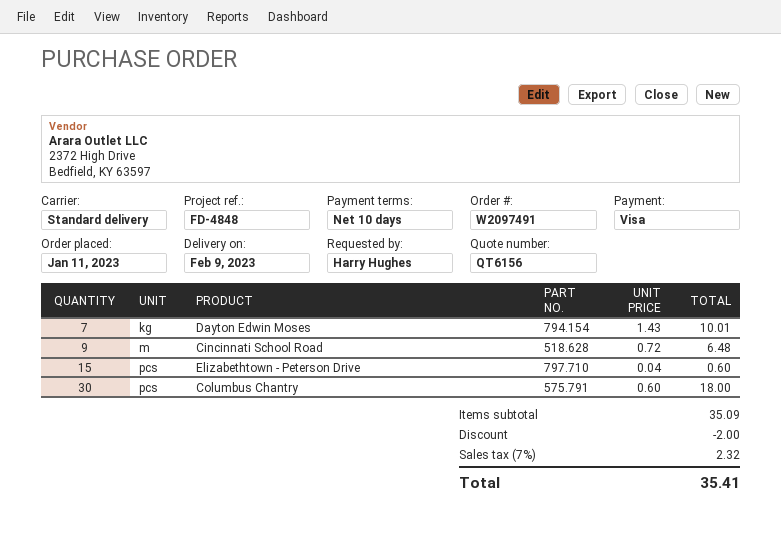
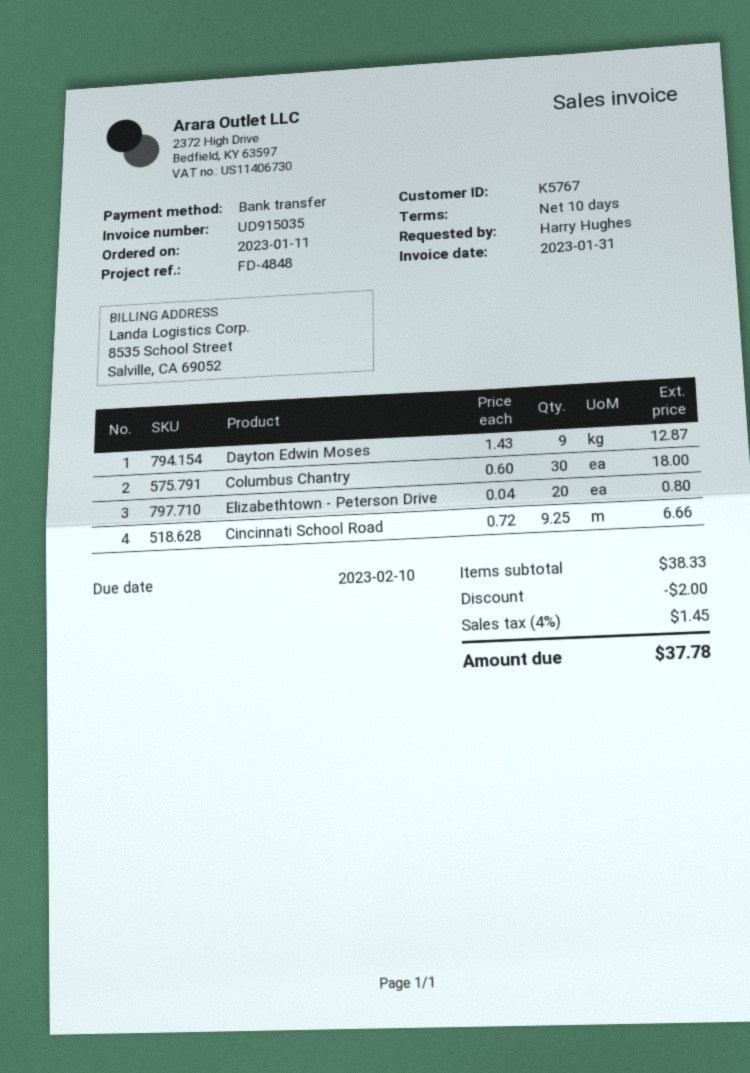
payment method: Visa -> bank transfer
Dayton Edwin Moses: 7 x 1.43 = 10.01 -> 9 x 1.43 = 12.87
Cincinnati School Road: 9 x 0.72 = 6.48 -> 9.25 x 0.72 = 6.66
Elizabethtown - Peterson Drive: 15 x 0.04 = 0.60 -> 20 x 0.04 = 0.80
subtotal: 35.09 -> 38.33
tax: 7% = 2.32 -> 4% = 1.45
total: 35.41 -> 37.78

